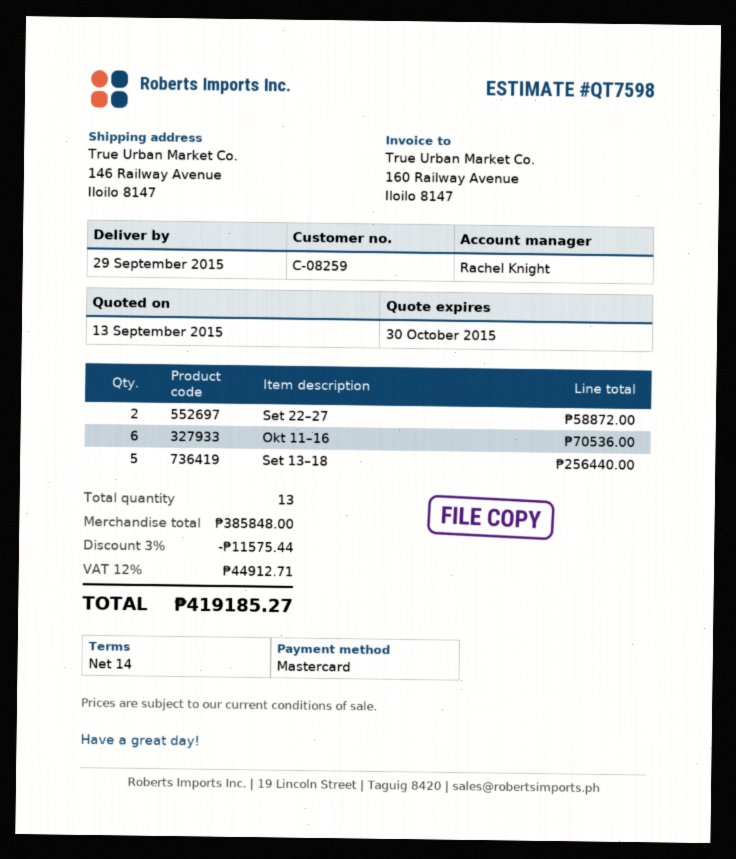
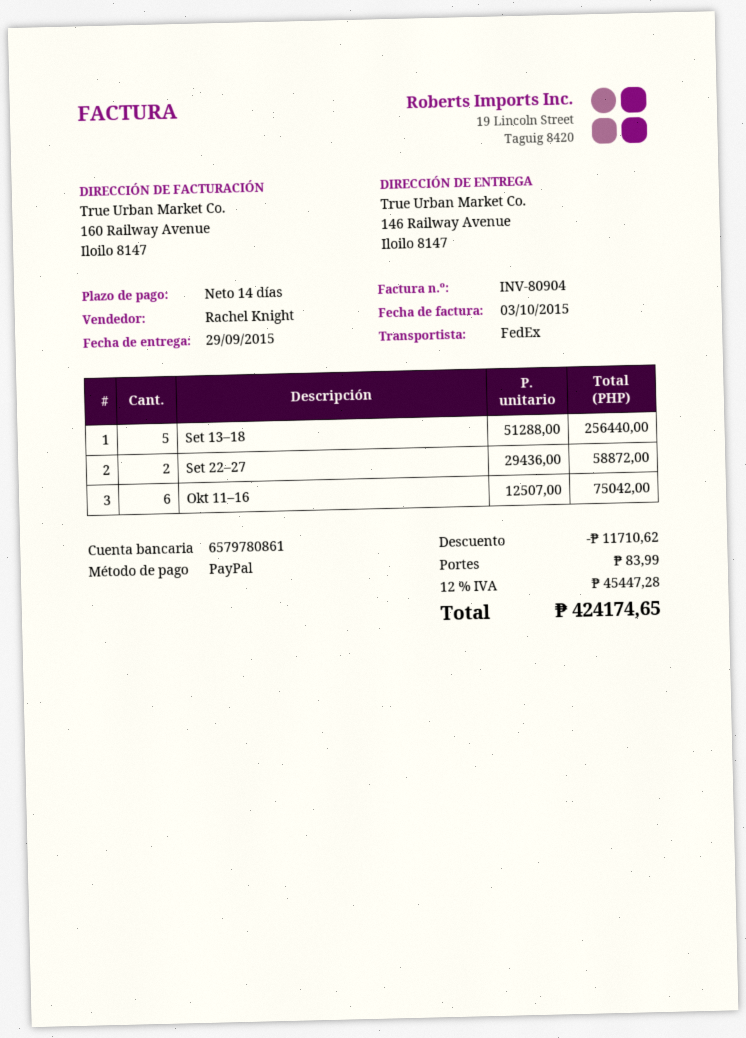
payment method: Mastercard -> PayPal
Okt 11–16: 6 for 70536.00 -> 6 for 75042.00
discount: 11575.44 -> 11710.62
shipping: none -> 83.99
tax: 12% = 44912.71 -> 12% = 45447.28
total: 419185.27 -> 424174.65

